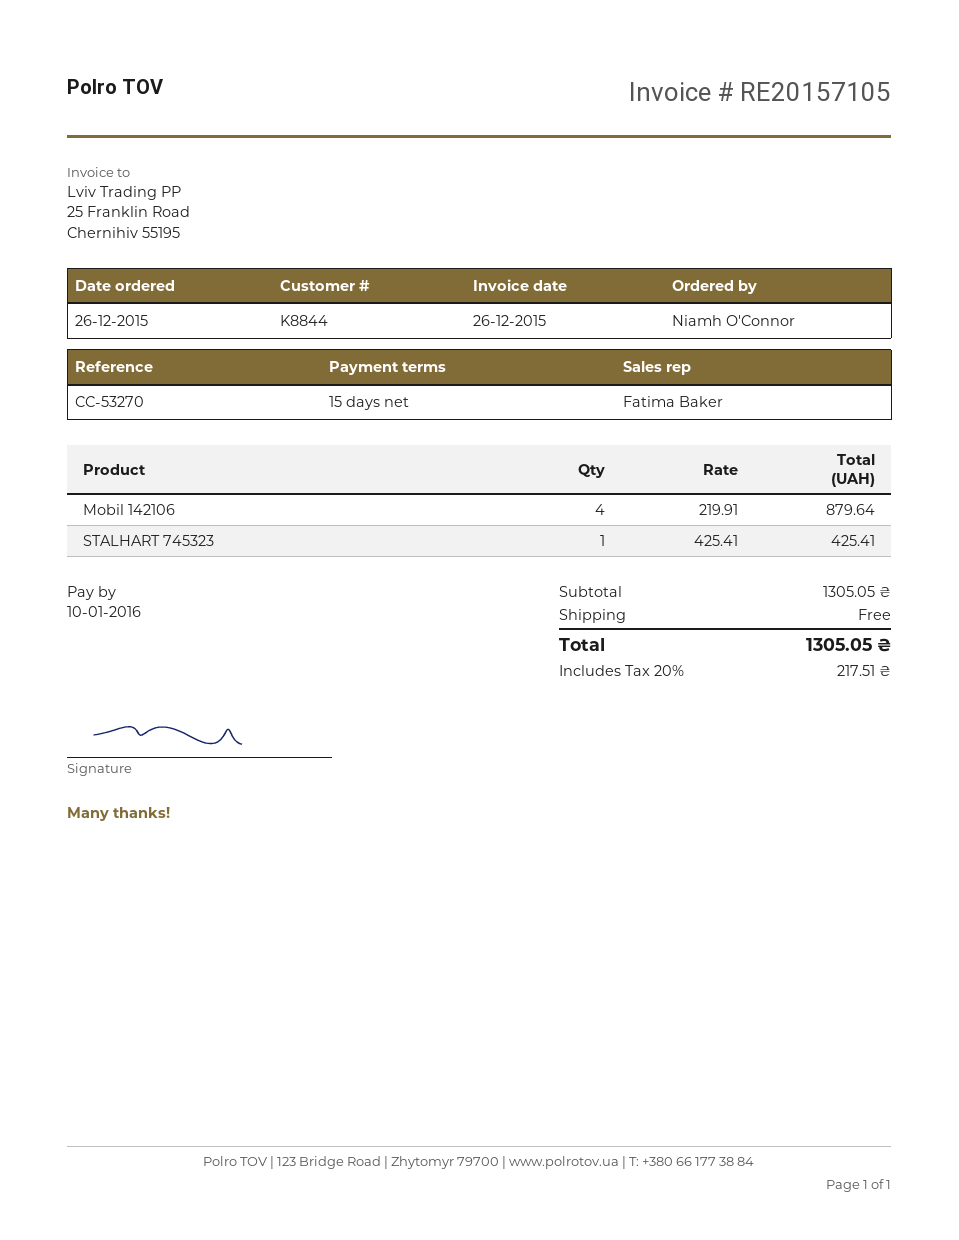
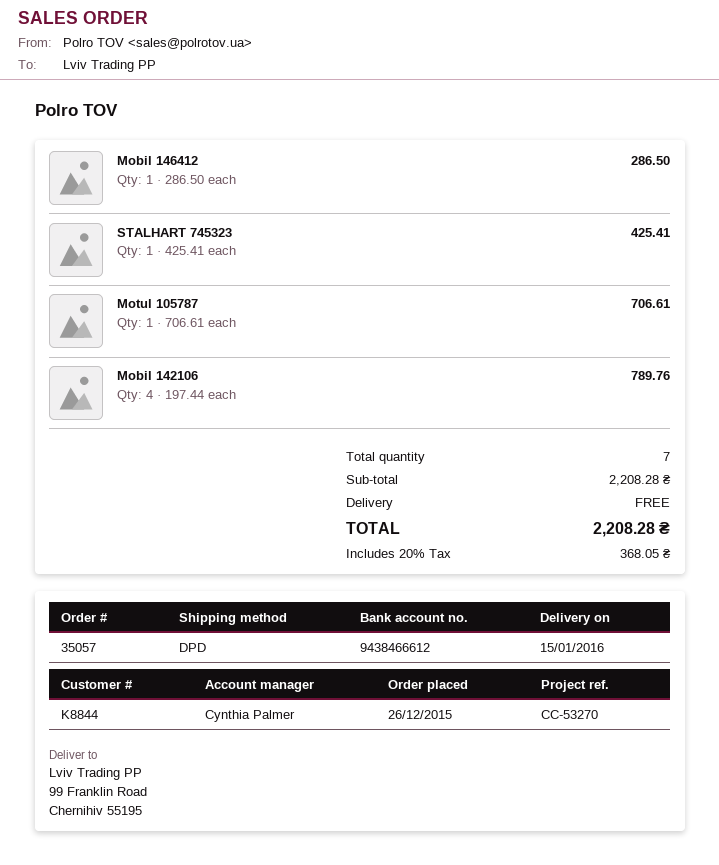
sales rep: Fatima Baker -> Cynthia Palmer
Mobil 142106: 4 x 219.91 = 879.64 -> 4 x 197.44 = 789.76
Mobil 146412: none -> 1 x 286.50 = 286.50
Motul 105787: none -> 1 x 706.61 = 706.61
subtotal: 1305.05 -> 2208.28
tax: 20% = 217.51 -> 20% = 368.05
total: 1305.05 -> 2208.28

